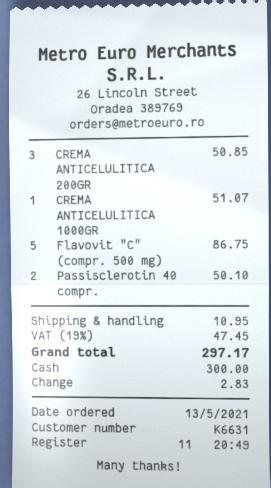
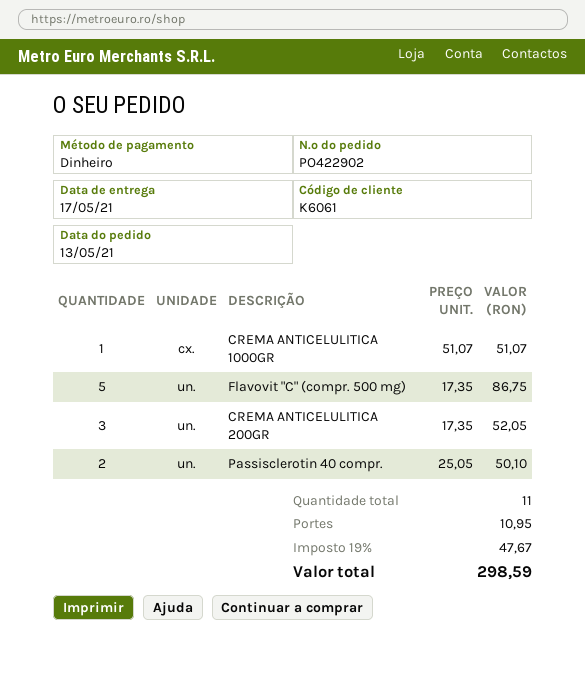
customer number: K6631 -> K6061
CREMA ANTICELULITICA 200GR: 3 for 50.85 -> 3 for 52.05
tax: 19% = 47.45 -> 19% = 47.67
total: 297.17 -> 298.59

